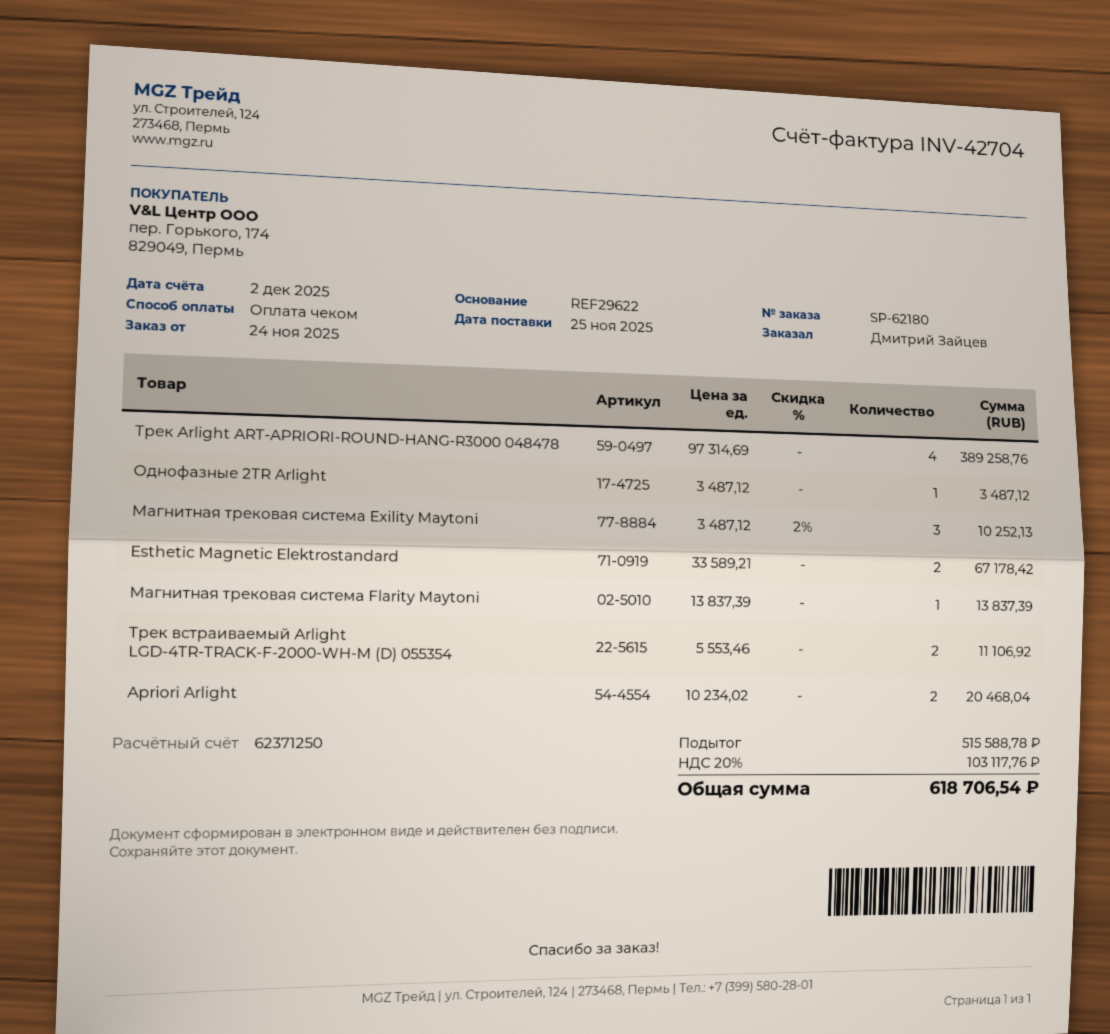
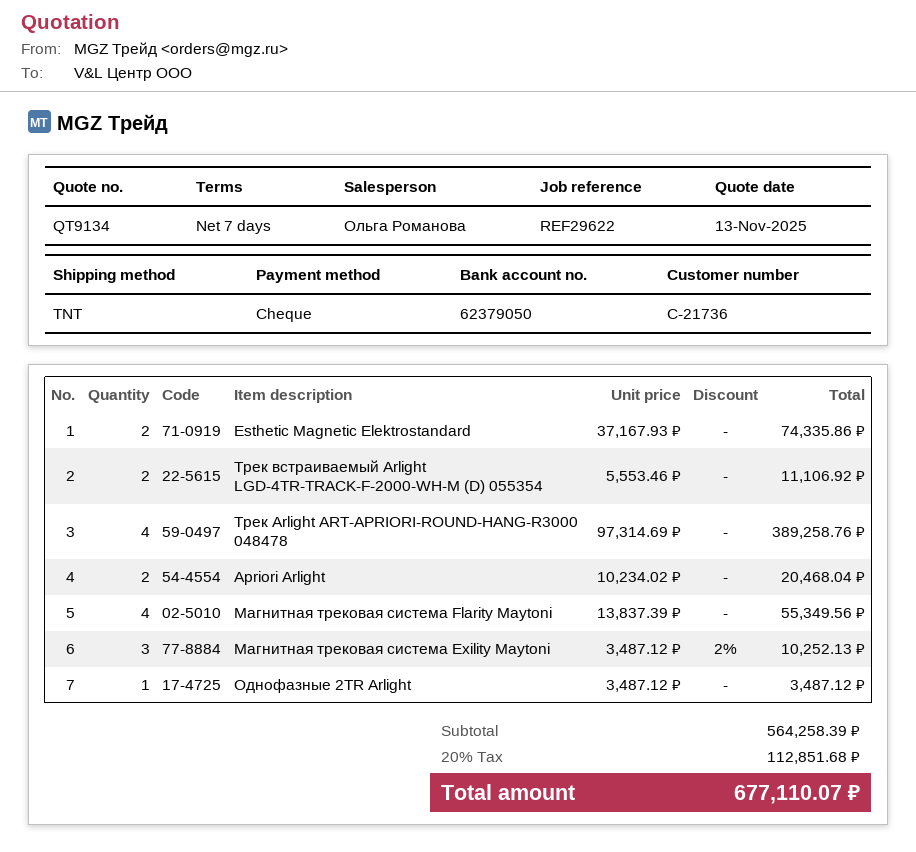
bank account: 62371250 -> 62379050
Esthetic Magnetic Elektrostandard: 2 x 33589.21 = 67178.42 -> 2 x 37167.93 = 74335.86
Магнитная трековая система Flarity Maytoni: 1 x 13837.39 = 13837.39 -> 4 x 13837.39 = 55349.56
subtotal: 515588.78 -> 564258.39
tax: 20% = 103117.76 -> 20% = 112851.68
total: 618706.54 -> 677110.07

